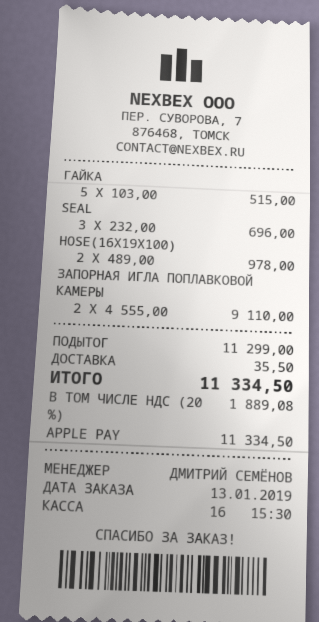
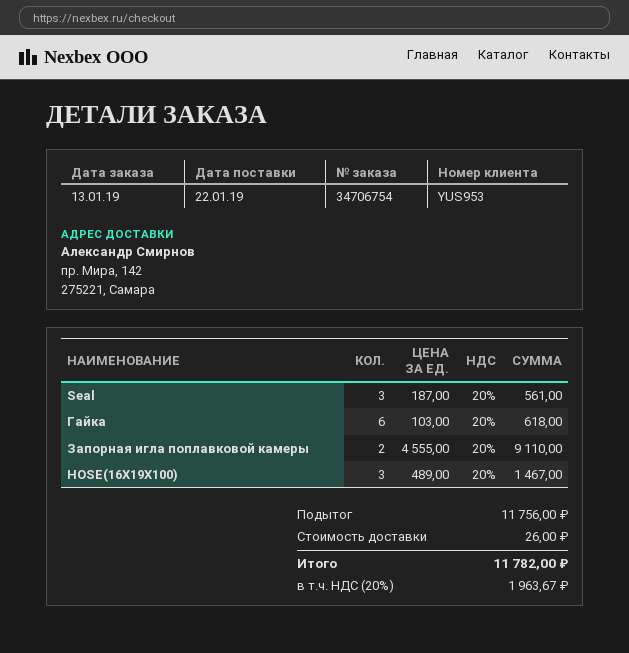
ГАЙКА: 5 x 103.00 = 515.00 -> 6 x 103.00 = 618.00
SEAL: 3 x 232.00 = 696.00 -> 3 x 187.00 = 561.00
HOSE(16X19X100): 2 x 489.00 = 978.00 -> 3 x 489.00 = 1467.00
subtotal: 11299.00 -> 11756.00
shipping: 35.50 -> 26.00
tax: 20% = 1889.08 -> 20% = 1963.67
total: 11334.50 -> 11782.00

